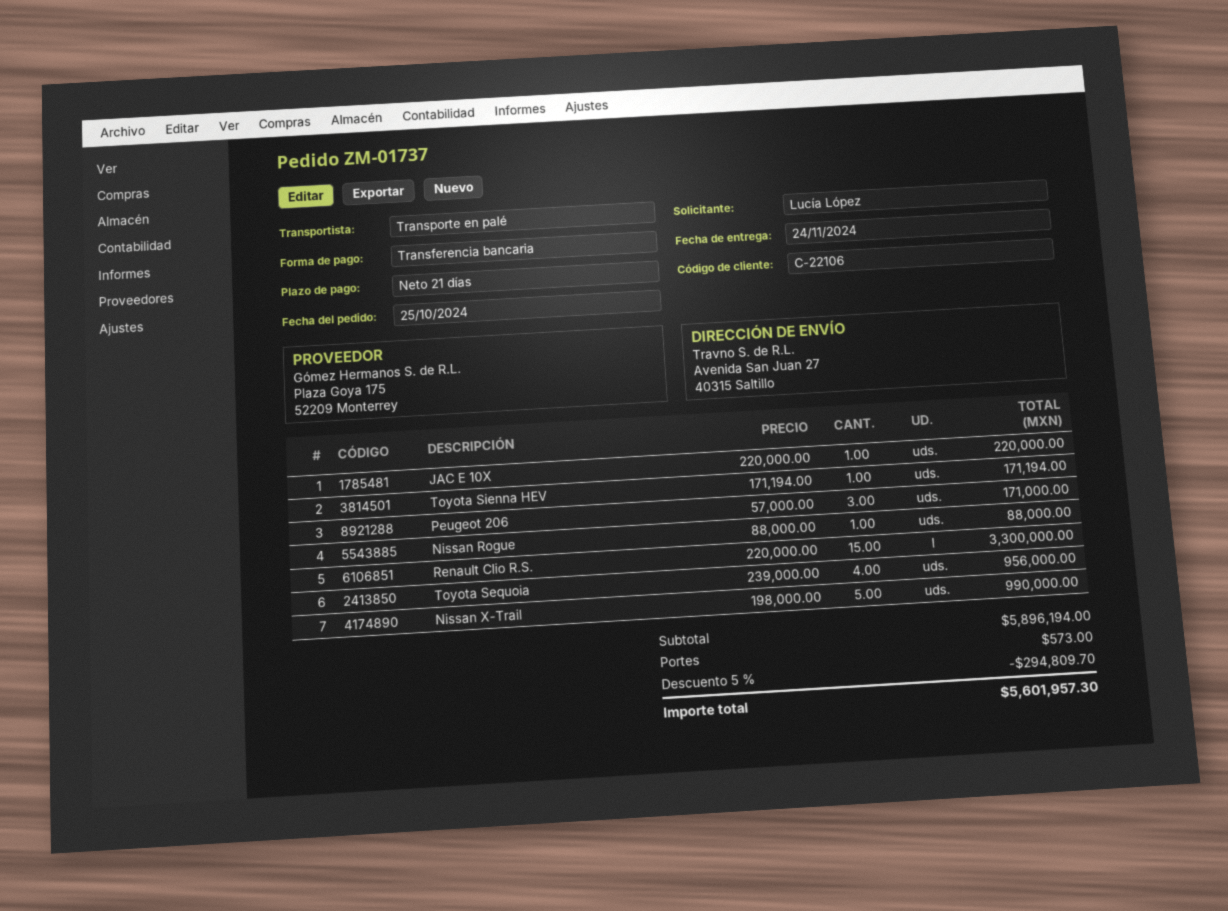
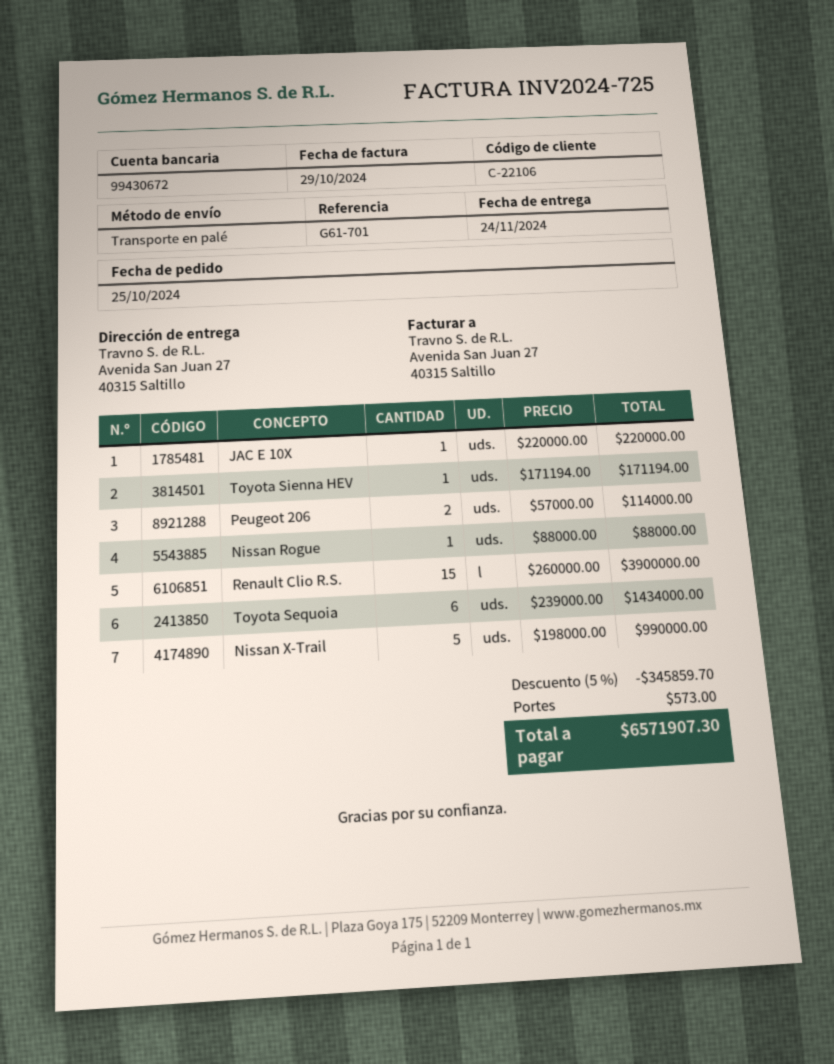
Peugeot 206: 3 x 57000.00 = 171000.00 -> 2 x 57000.00 = 114000.00
Renault Clio R.S.: 15 x 220000.00 = 3300000.00 -> 15 x 260000.00 = 3900000.00
Toyota Sequoia: 4 x 239000.00 = 956000.00 -> 6 x 239000.00 = 1434000.00
discount: 5% = 294809.70 -> 5% = 345859.70
total: 5601957.30 -> 6571907.30

